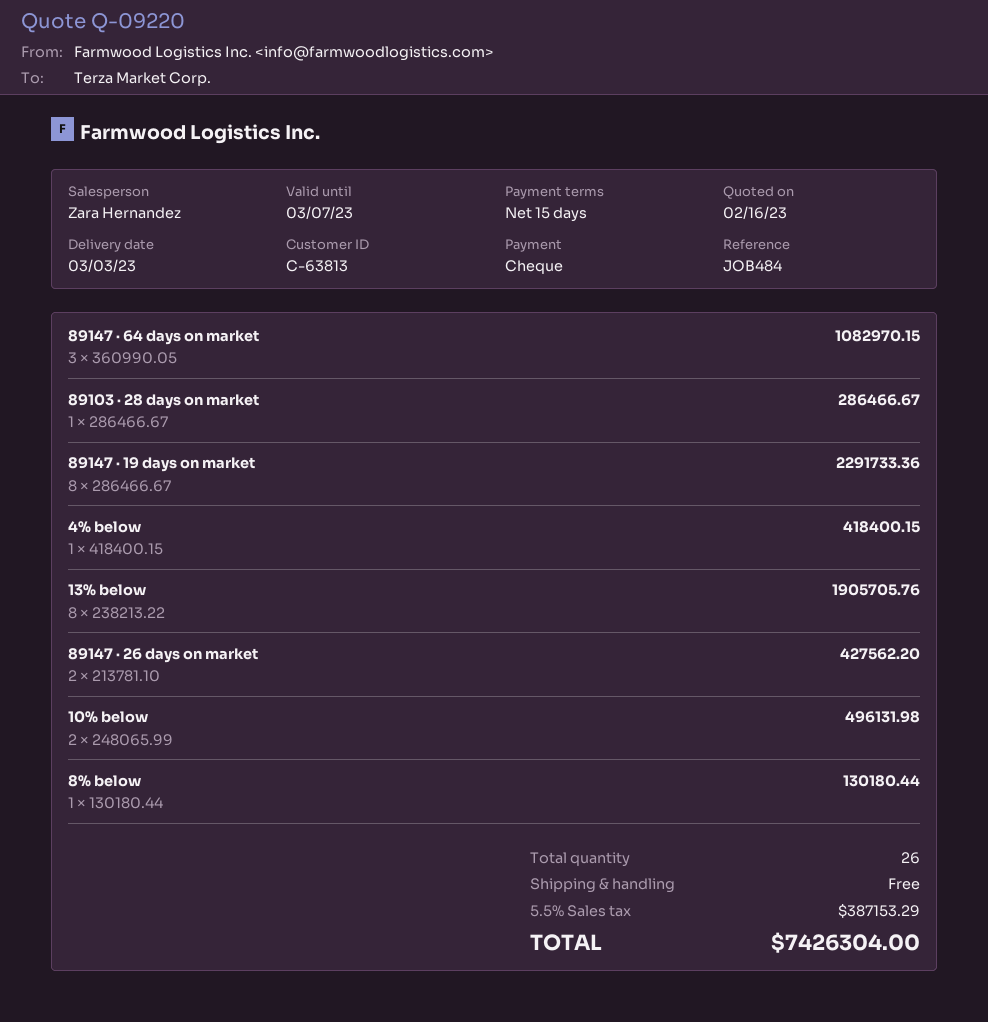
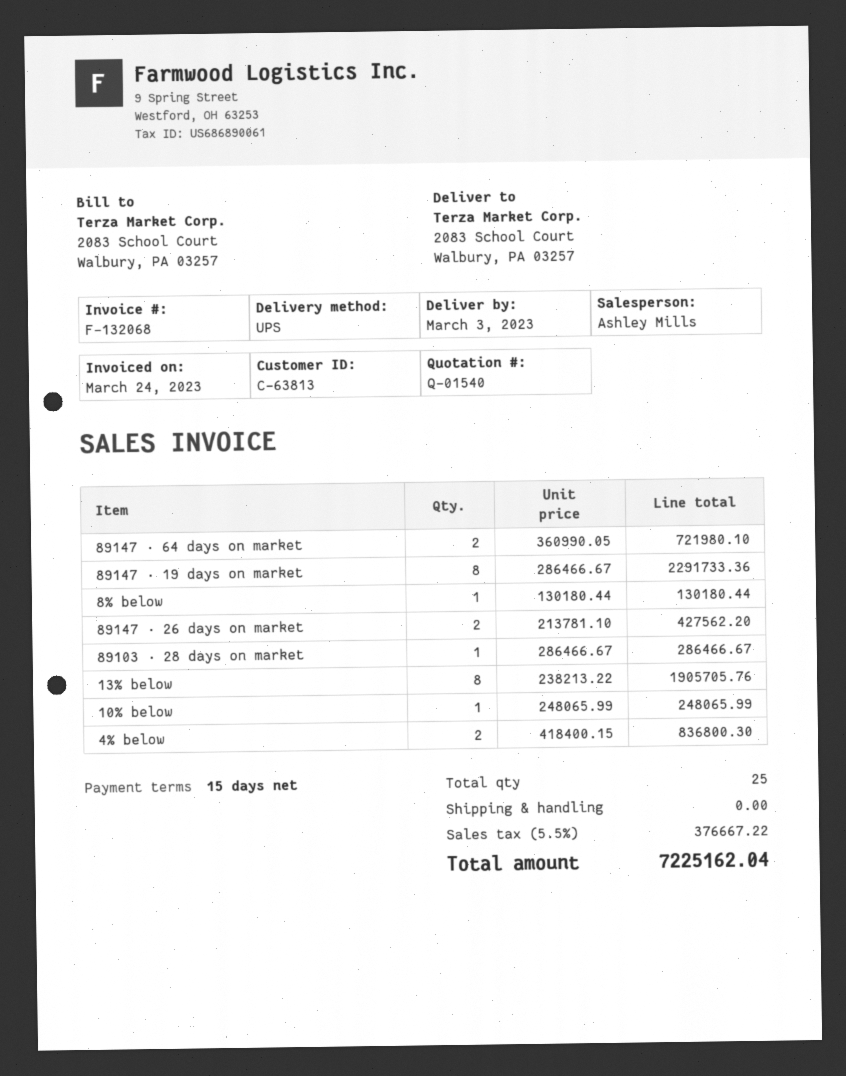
quote number: Q-09220 -> Q-01540
sales rep: Zara Hernandez -> Ashley Mills
89147 · 64 days on market: 3 x 360990.05 = 1082970.15 -> 2 x 360990.05 = 721980.10
4% below: 1 x 418400.15 = 418400.15 -> 2 x 418400.15 = 836800.30
10% below: 2 x 248065.99 = 496131.98 -> 1 x 248065.99 = 248065.99
total quantity: 26 -> 25
tax: 5.5% = 387153.29 -> 5.5% = 376667.22
total: 7426304.00 -> 7225162.04

